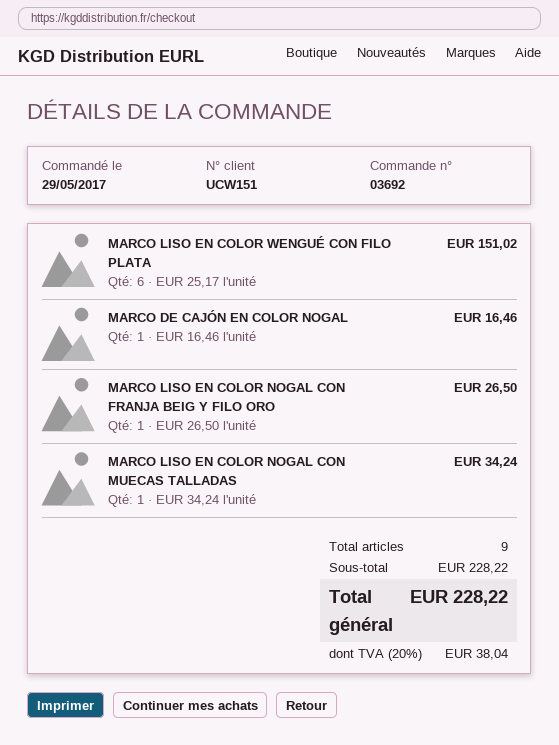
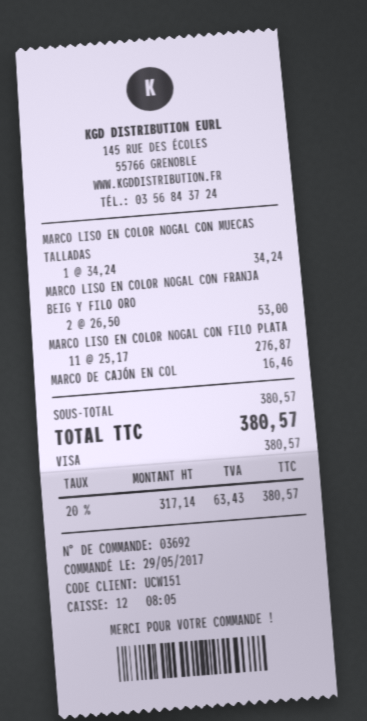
MARCO LISO EN COLOR WENGUÉ CON FILO PLATA: 6 x 25.17 = 151.02 -> none
MARCO LISO EN COLOR NOGAL CON FRANJA BEIG Y FILO ORO: 1 x 26.50 = 26.50 -> 2 x 26.50 = 53.00
MARCO LISO EN COLOR NOGAL CON FILO PLATA: none -> 11 x 25.17 = 276.87
subtotal: 228.22 -> 380.57
tax: 20% = 38.04 -> 20% = 63.43
total: 228.22 -> 380.57

